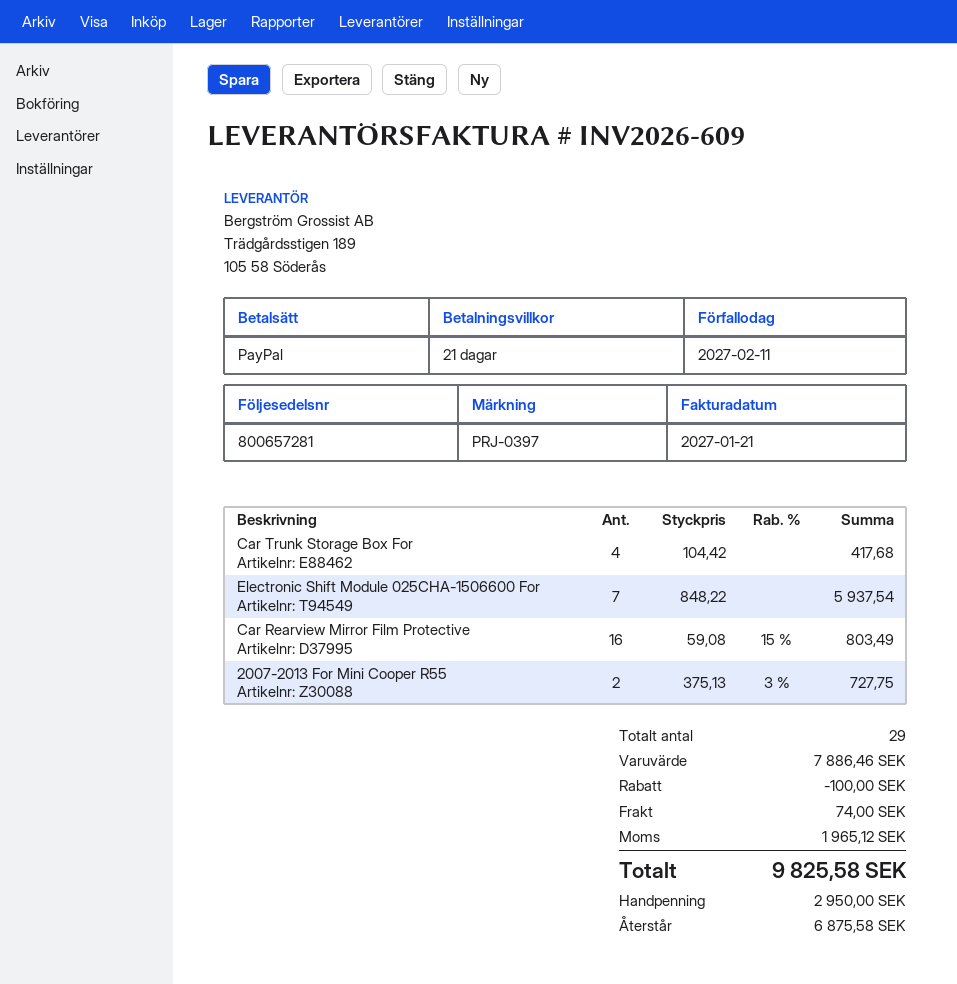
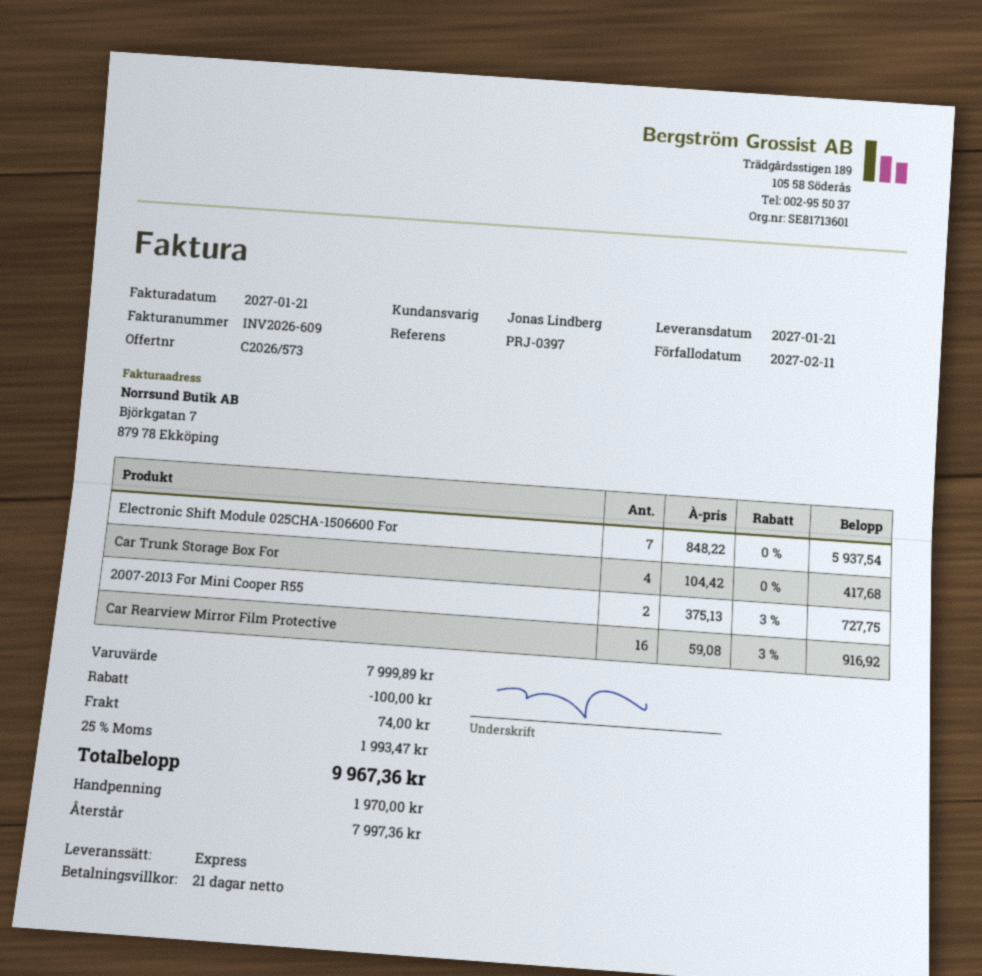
Car Rearview Mirror Film Protective: 16 x 59.08 - 15% = 803.49 -> 16 x 59.08 - 3% = 916.92
subtotal: 7886.46 -> 7999.89
tax: 1965.12 -> 1993.47
total: 9825.58 -> 9967.36
deposit: 2950.00 -> 1970.00
balance: 6875.58 -> 7997.36

